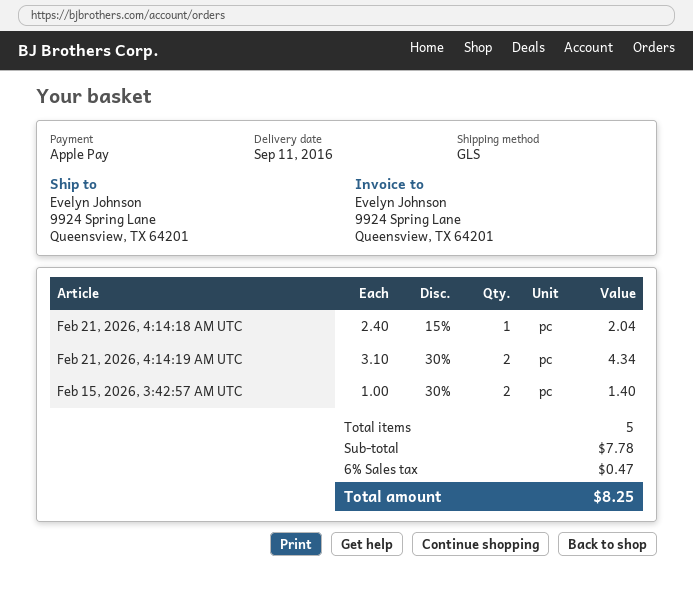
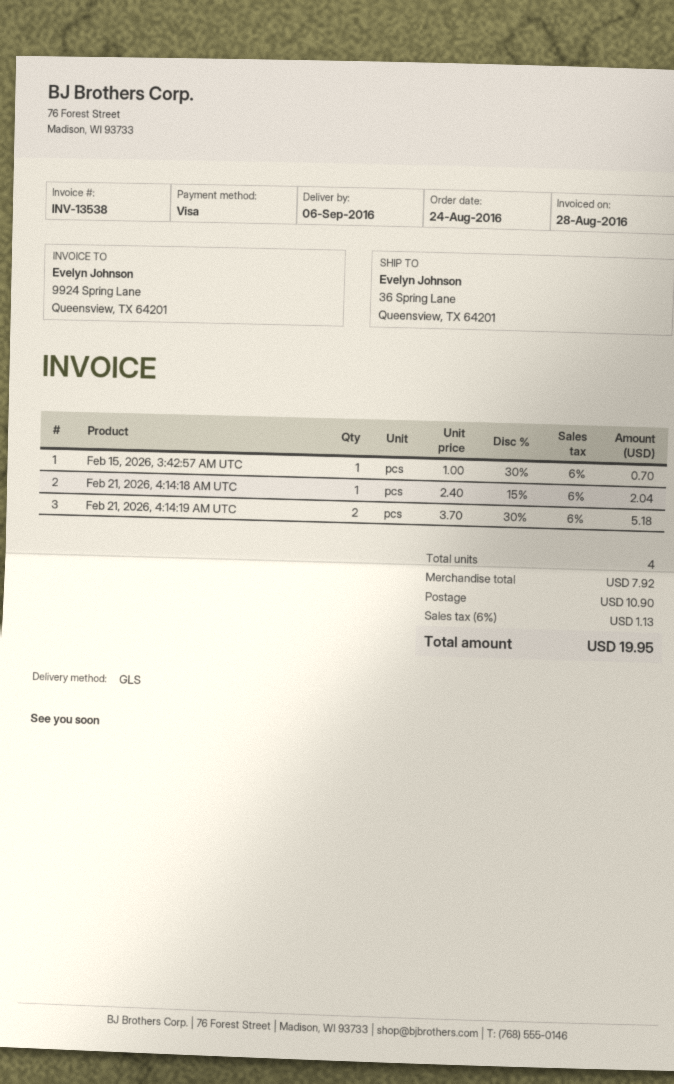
delivery date: 2016-09-11 -> 2016-09-06
payment method: Apple Pay -> Visa
ship to: 9924 Spring Lane, Queensview, TX 64201 -> 36 Spring Lane, Queensview, TX 64201
Feb 21, 2026, 4:14:19 AM UTC: 2 x 3.10 - 30% = 4.34 -> 2 x 3.70 - 30% = 5.18
Feb 15, 2026, 3:42:57 AM UTC: 2 x 1.00 - 30% = 1.40 -> 1 x 1.00 - 30% = 0.70
total quantity: 5 -> 4
subtotal: 7.78 -> 7.92
shipping: none -> 10.90
tax: 6% = 0.47 -> 6% = 1.13
total: 8.25 -> 19.95

